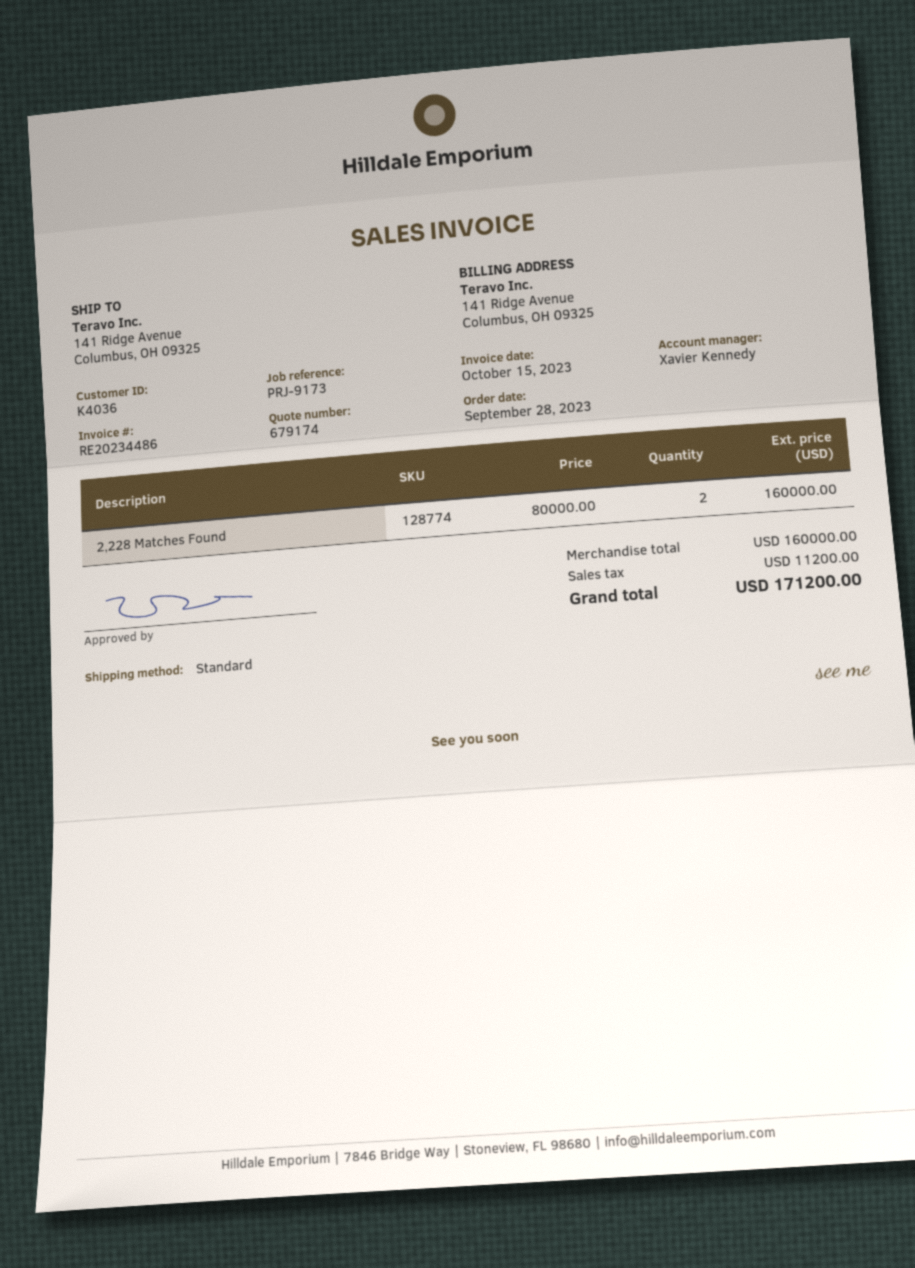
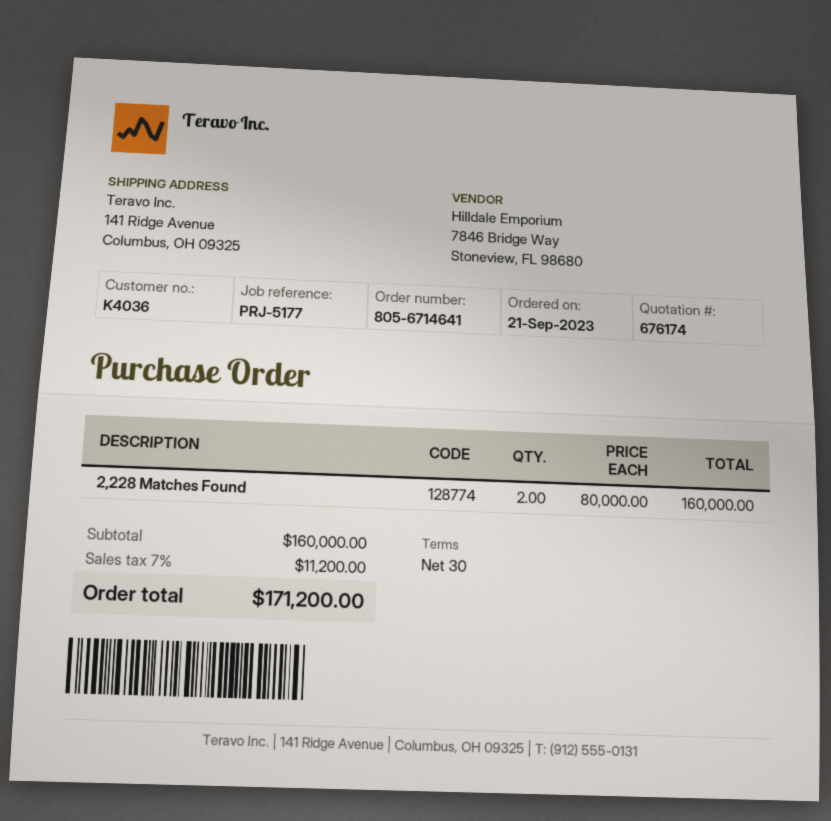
quote number: 679174 -> 676174
order date: 2023-09-28 -> 2023-09-21
reference: PRJ-9173 -> PRJ-5177

